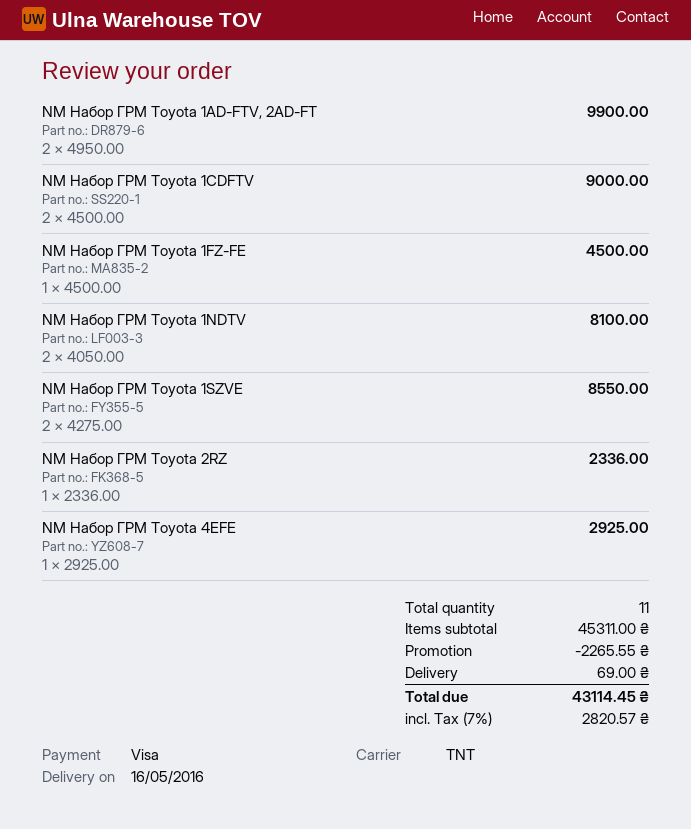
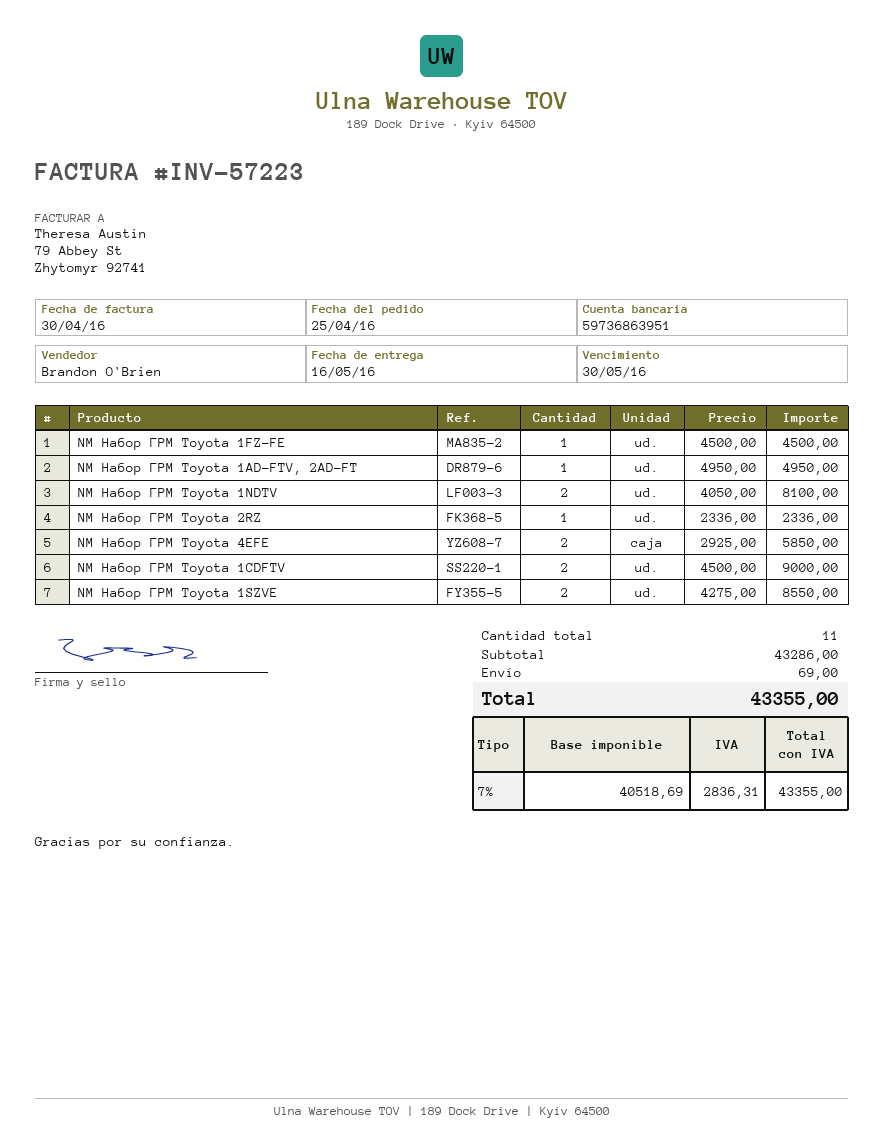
NM Набор ГРМ Toyota 1AD-FTV, 2AD-FT: 2 x 4950.00 = 9900.00 -> 1 x 4950.00 = 4950.00
NM Набор ГРМ Toyota 4EFE: 1 x 2925.00 = 2925.00 -> 2 x 2925.00 = 5850.00
subtotal: 45311.00 -> 43286.00
discount: 2265.55 -> none
tax: 7% = 2820.57 -> 7% = 2836.31
total: 43114.45 -> 43355.00

